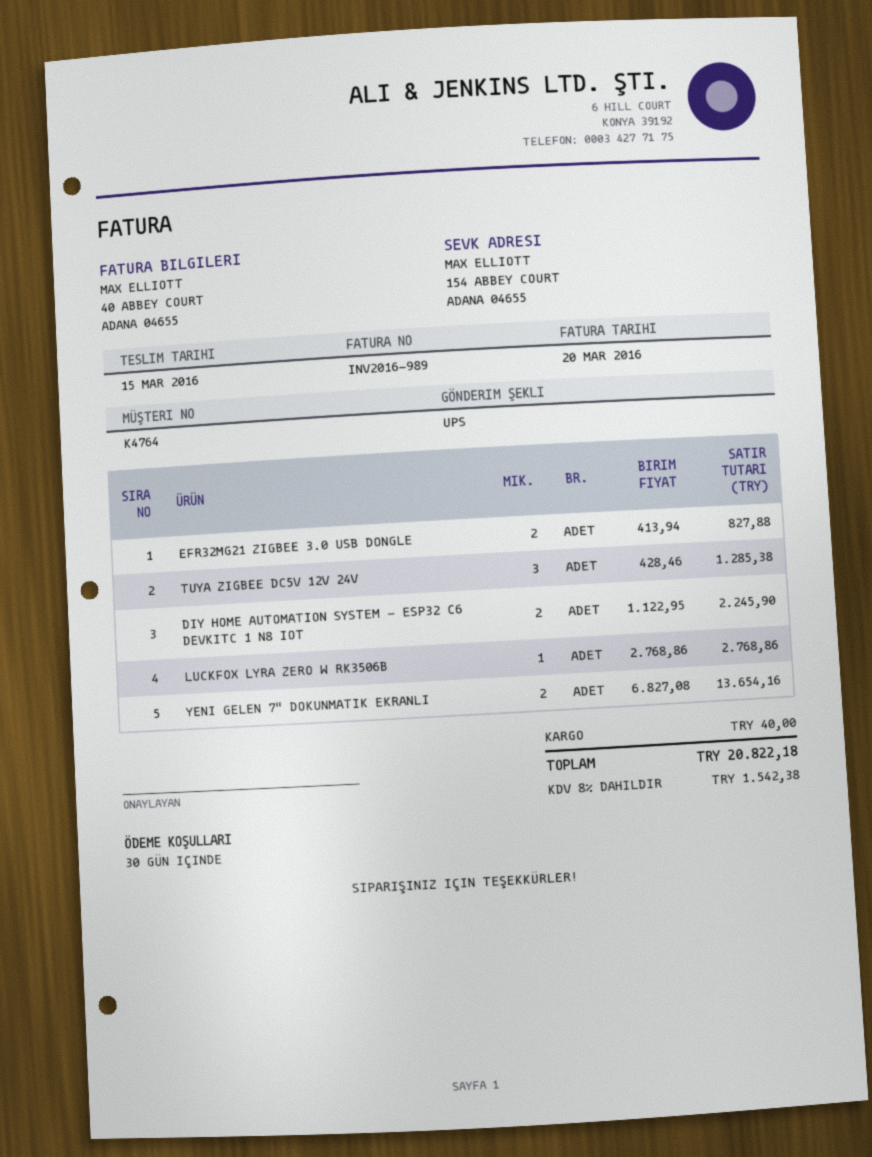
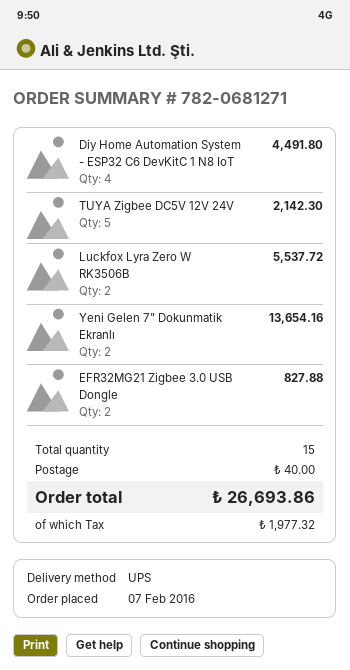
TUYA ZIGBEE DC5V 12V 24V: 3 for 1285.38 -> 5 for 2142.30
DIY HOME AUTOMATION SYSTEM - ESP32 C6 DEVKITC 1 N8 IOT: 2 for 2245.90 -> 4 for 4491.80
LUCKFOX LYRA ZERO W RK3506B: 1 for 2768.86 -> 2 for 5537.72
tax: 1542.38 -> 1977.32
total: 20822.18 -> 26693.86

